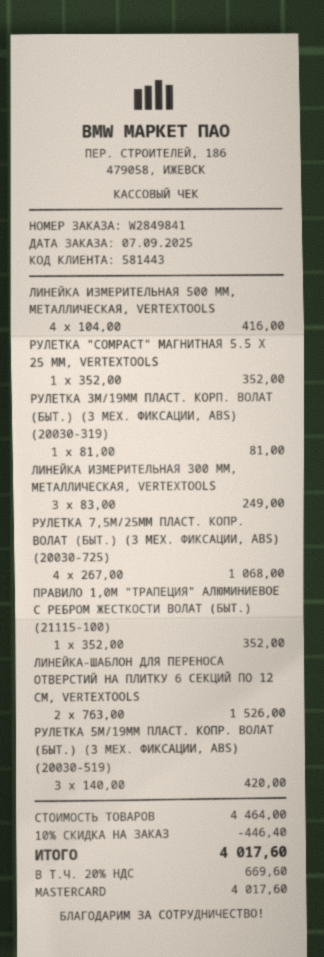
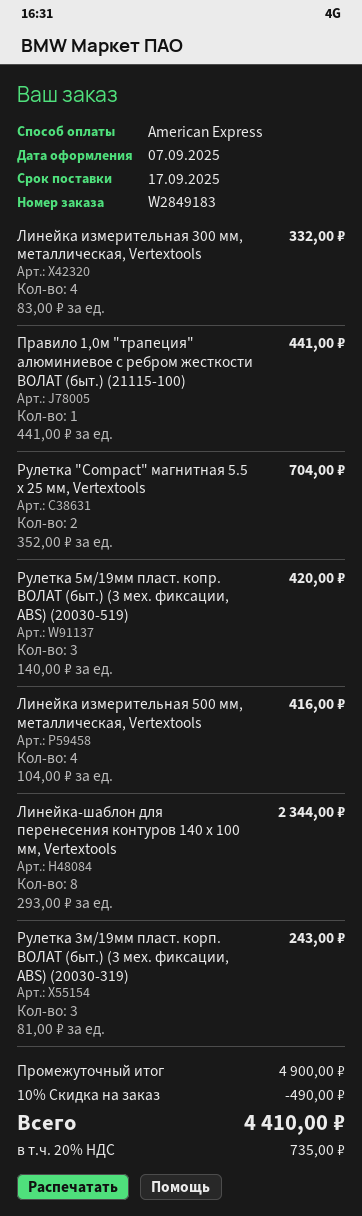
order number: W2849841 -> W2849183
payment method: Mastercard -> American Express
РУЛЕТКА "COMPACT" МАГНИТНАЯ 5.5 Х 25 ММ, VERTEXTOOLS: 1 x 352.00 = 352.00 -> 2 x 352.00 = 704.00
РУЛЕТКА 3М/19ММ ПЛАСТ. КОРП. ВОЛАТ (БЫТ.) (3 МЕХ. ФИКСАЦИИ, ABS) (20030-319): 1 x 81.00 = 81.00 -> 3 x 81.00 = 243.00
ЛИНЕЙКА ИЗМЕРИТЕЛЬНАЯ 300 ММ, МЕТАЛЛИЧЕСКАЯ, VERTEXTOOLS: 3 x 83.00 = 249.00 -> 4 x 83.00 = 332.00
РУЛЕТКА 7,5М/25ММ ПЛАСТ. КОПР. ВОЛАТ (БЫТ.) (3 МЕХ. ФИКСАЦИИ, ABS) (20030-725): 4 x 267.00 = 1068.00 -> none
ПРАВИЛО 1,0М "ТРАПЕЦИЯ" АЛЮМИНИЕВОЕ С РЕБРОМ ЖЕСТКОСТИ ВОЛАТ (БЫТ.) (21115-100): 1 x 352.00 = 352.00 -> 1 x 441.00 = 441.00
ЛИНЕЙКА-ШАБЛОН ДЛЯ ПЕРЕНОСА ОТВЕРСТИЙ НА ПЛИТКУ 6 СЕКЦИЙ ПО 12 СМ, VERTEXTOOLS: 2 x 763.00 = 1526.00 -> none
Линейка-шаблон для перенесения контуров 140 х 100 мм, Vertextools: none -> 8 x 293.00 = 2344.00
subtotal: 4464.00 -> 4900.00
discount: 10% = 446.40 -> 10% = 490.00
tax: 20% = 669.60 -> 20% = 735.00
total: 4017.60 -> 4410.00

